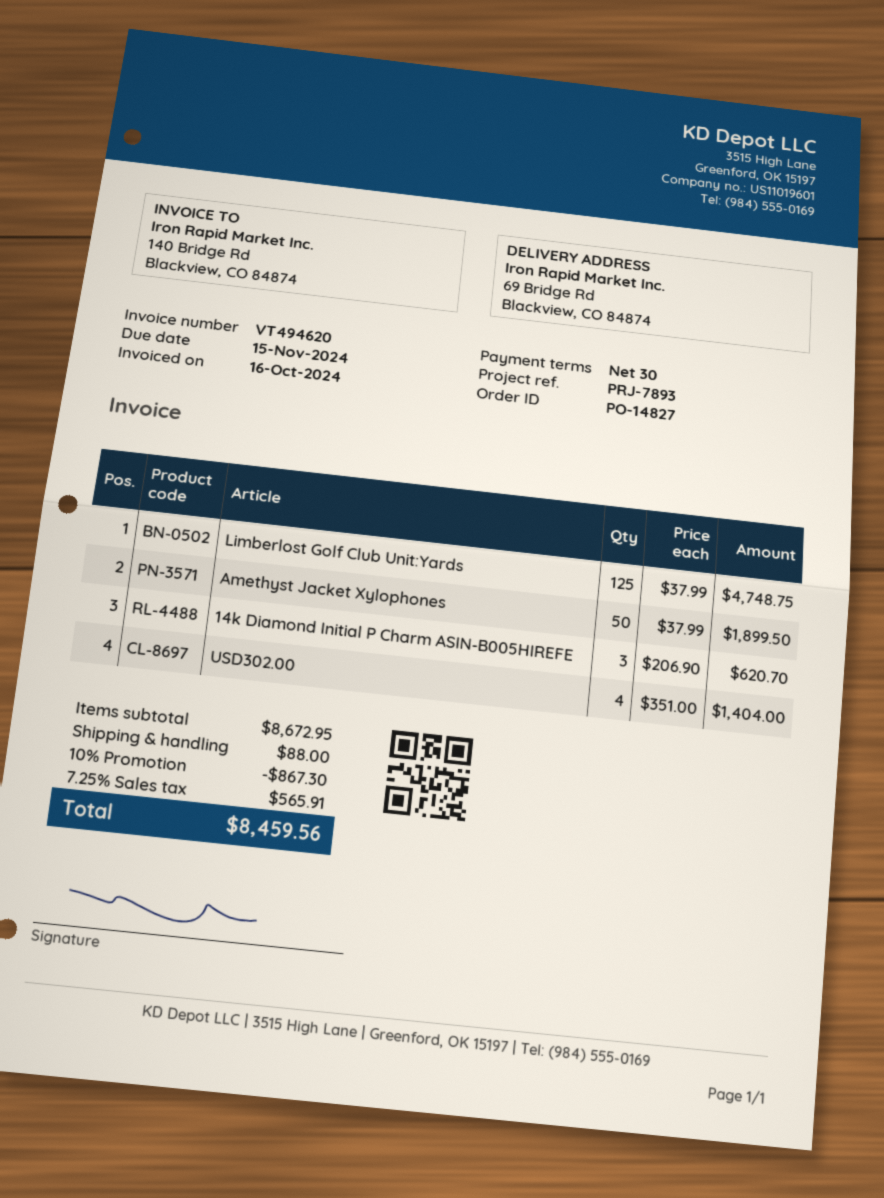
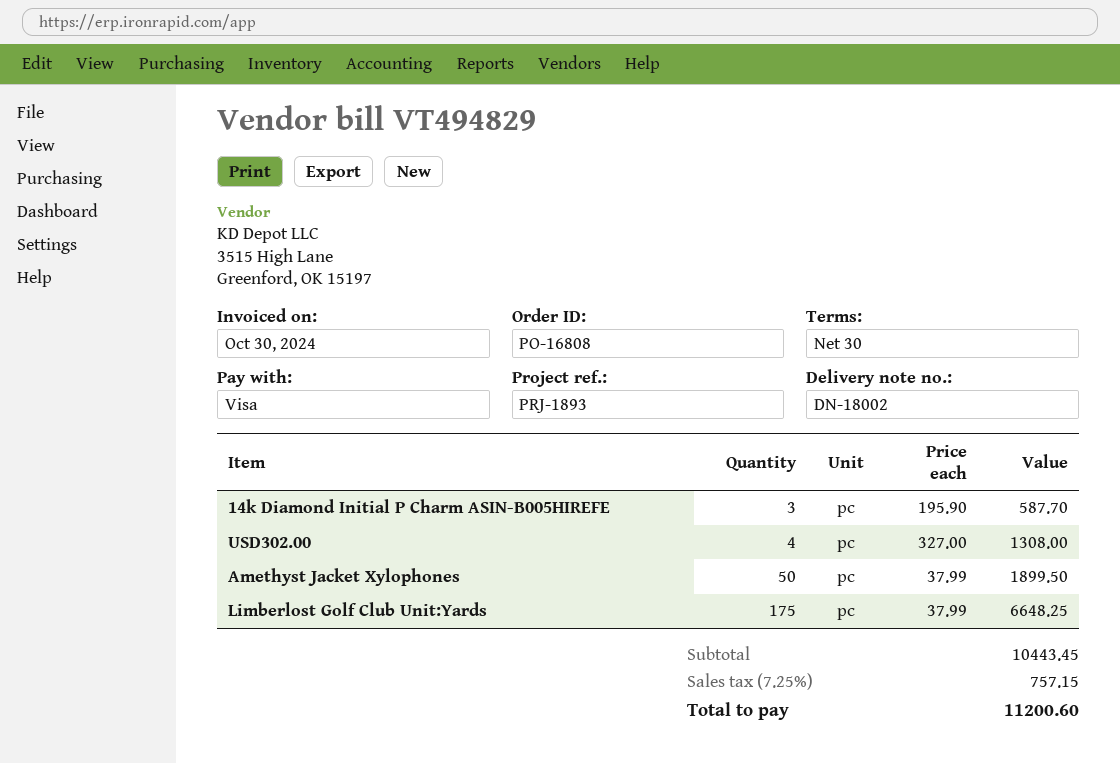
order number: PO-14827 -> PO-16808
invoice number: VT494620 -> VT494829
invoice date: 2024-10-16 -> 2024-10-30
reference: PRJ-7893 -> PRJ-1893
Limberlost Golf Club Unit:Yards: 125 x 37.99 = 4748.75 -> 175 x 37.99 = 6648.25
14k Diamond Initial P Charm ASIN-B005HIREFE: 3 x 206.90 = 620.70 -> 3 x 195.90 = 587.70
USD302.00: 4 x 351.00 = 1404.00 -> 4 x 327.00 = 1308.00
subtotal: 8672.95 -> 10443.45
discount: 10% = 867.30 -> none
shipping: 88.00 -> none
tax: 7.25% = 565.91 -> 7.25% = 757.15
total: 8459.56 -> 11200.60

